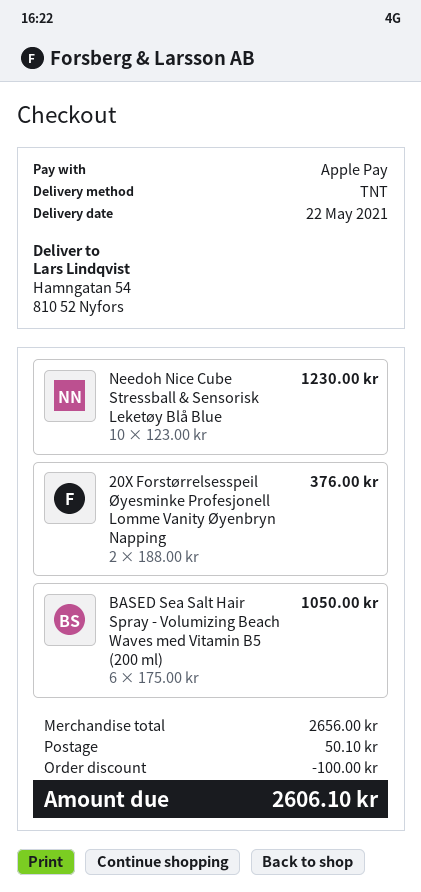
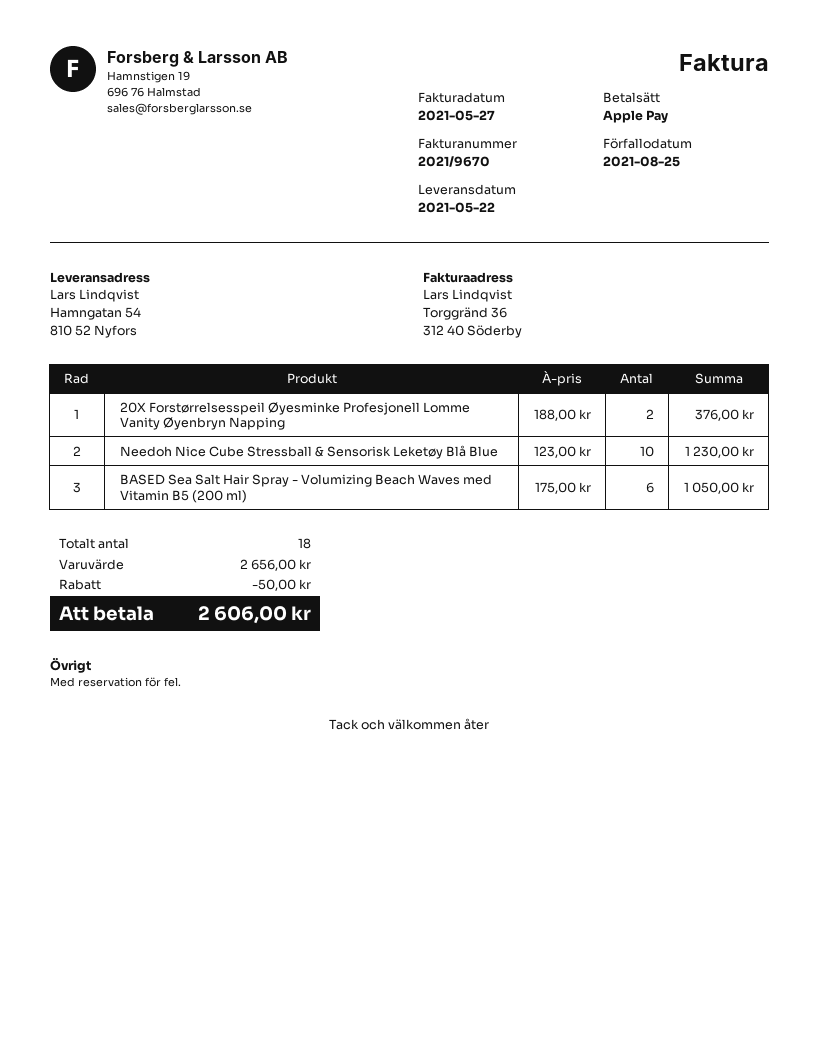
discount: 100.00 -> 50.00
shipping: 50.10 -> none
total: 2606.10 -> 2606.00

